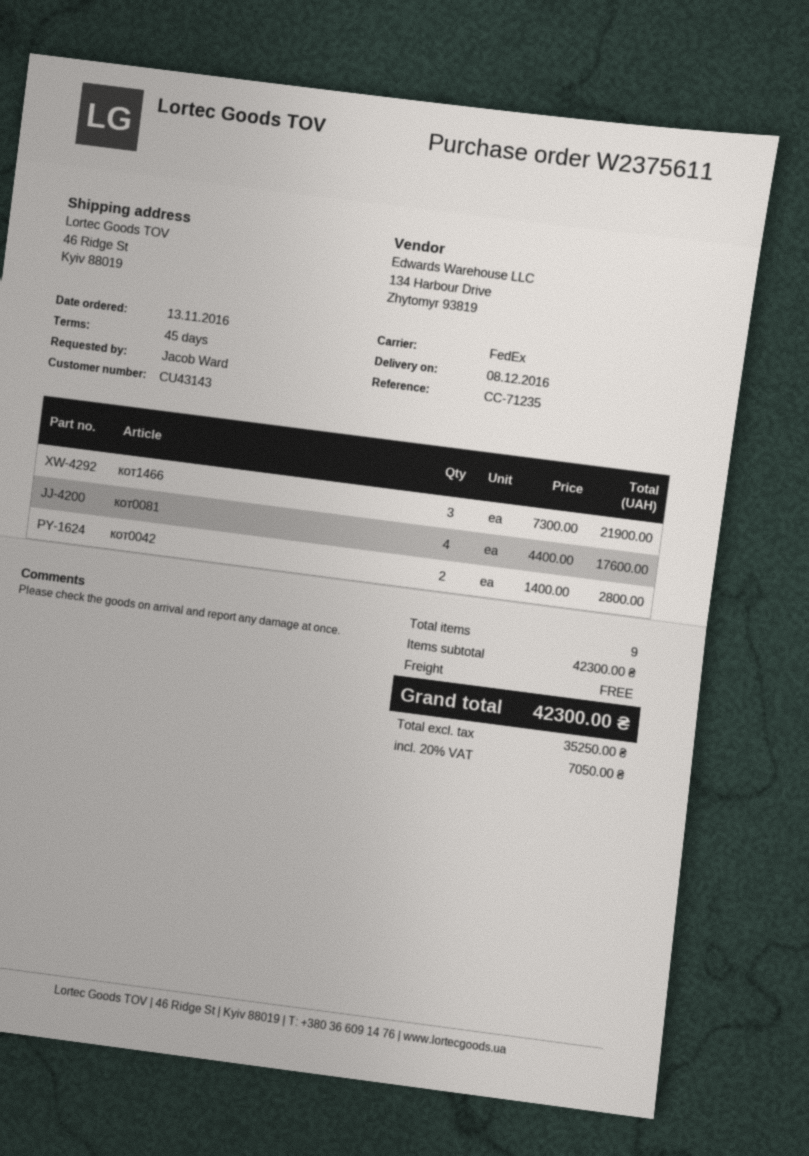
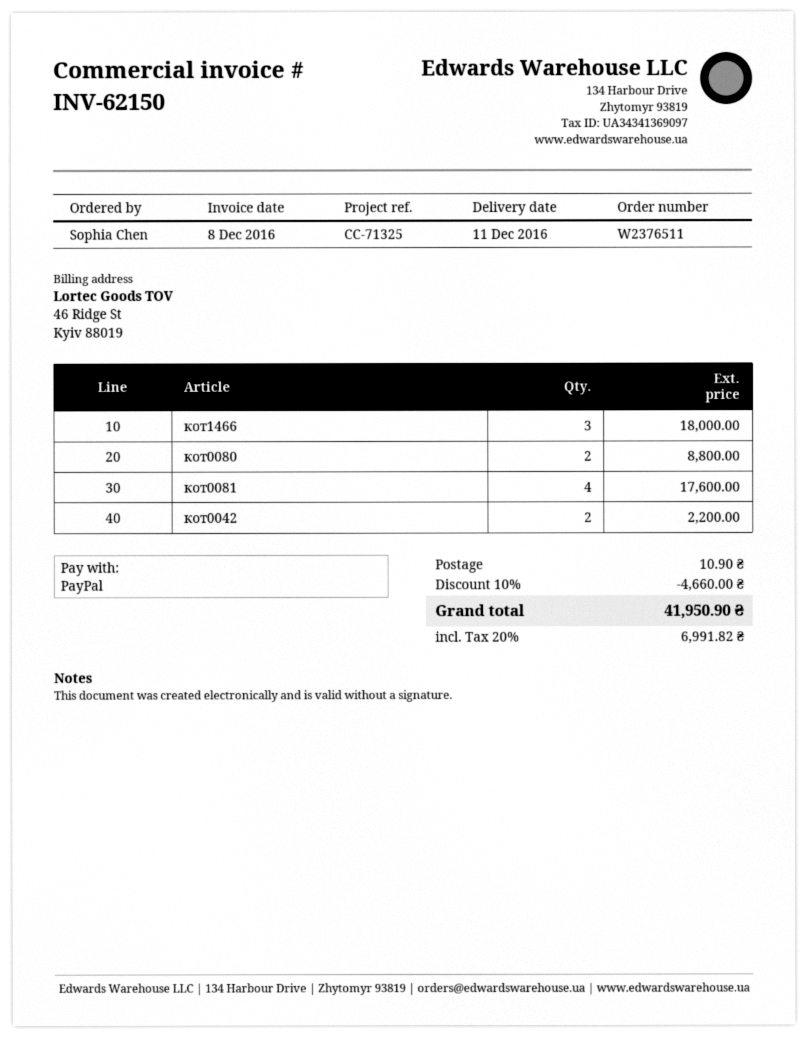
order number: W2375611 -> W2376511
delivery date: 2016-12-08 -> 2016-12-11
reference: CC-71235 -> CC-71325
ordered by: Jacob Ward -> Sophia Chen
кот1466: 3 for 21900.00 -> 3 for 18000.00
кот0042: 2 for 2800.00 -> 2 for 2200.00
кот0080: none -> 2 for 8800.00
discount: none -> 10% = 4660.00
shipping: 0.00 -> 10.90
tax: 20% = 7050.00 -> 20% = 6991.82
total: 42300.00 -> 41950.90

